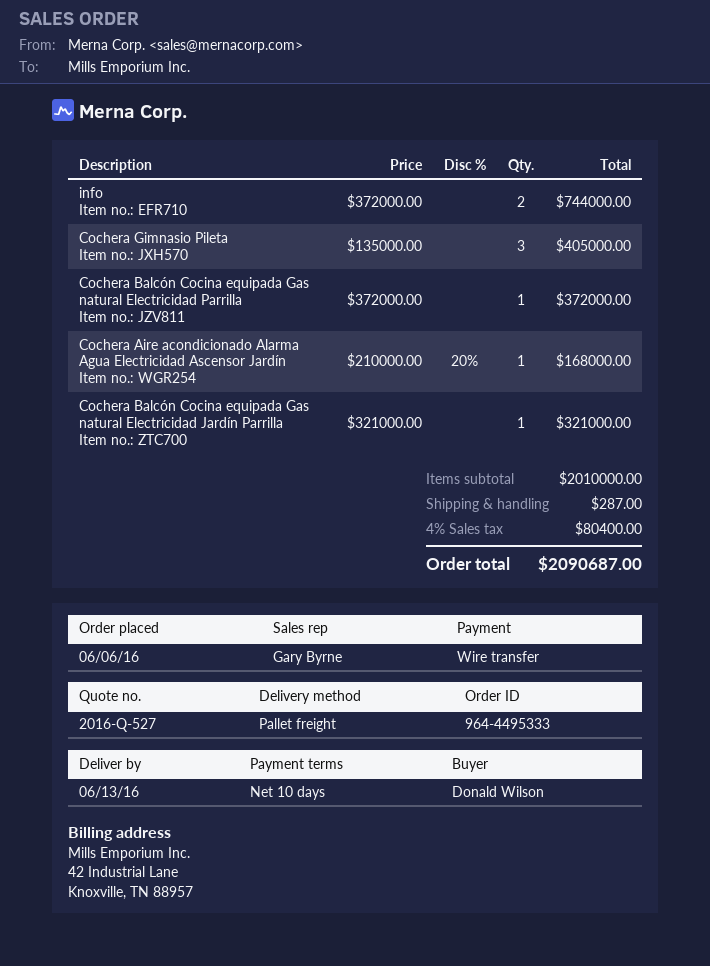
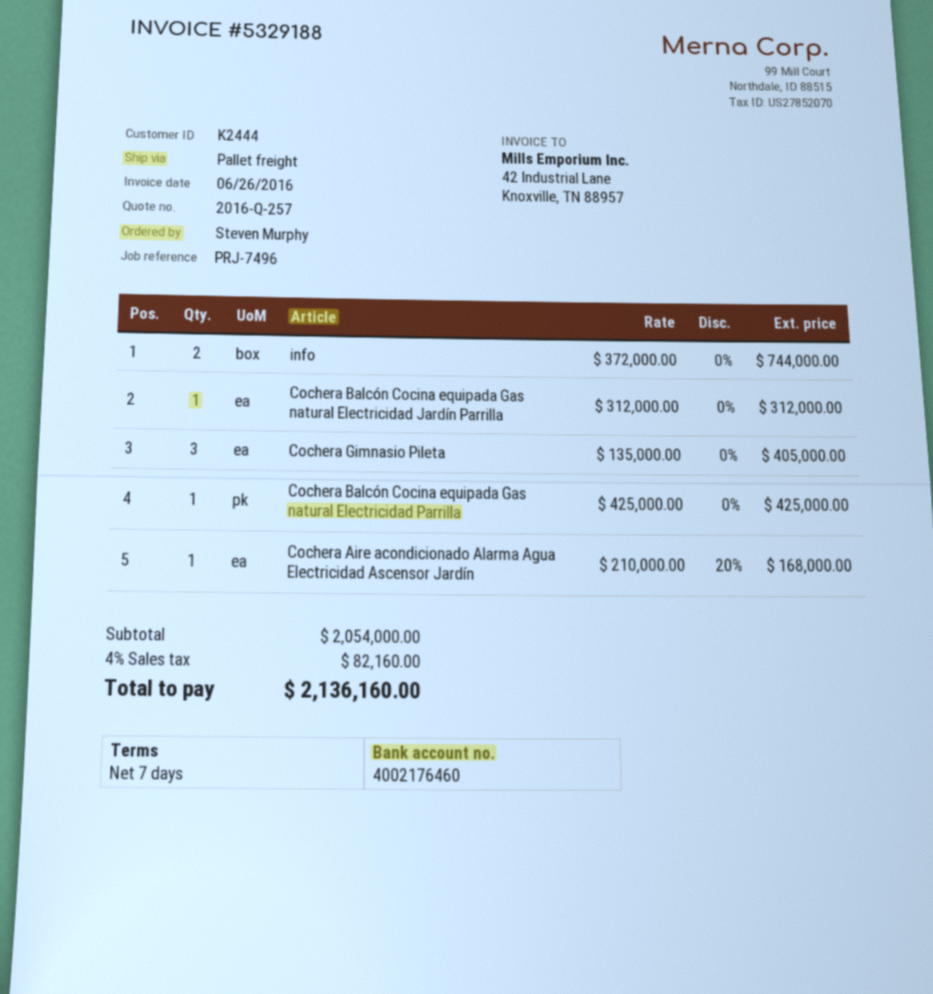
quote number: 2016-Q-527 -> 2016-Q-257
payment terms: 10 days -> 7 days
ordered by: Donald Wilson -> Steven Murphy
Cochera Balcón Cocina equipada Gas natural Electricidad Parrilla: 1 x 372000.00 = 372000.00 -> 1 x 425000.00 = 425000.00
Cochera Balcón Cocina equipada Gas natural Electricidad Jardín Parrilla: 1 x 321000.00 = 321000.00 -> 1 x 312000.00 = 312000.00
subtotal: 2010000.00 -> 2054000.00
shipping: 287.00 -> none
tax: 4% = 80400.00 -> 4% = 82160.00
total: 2090687.00 -> 2136160.00

